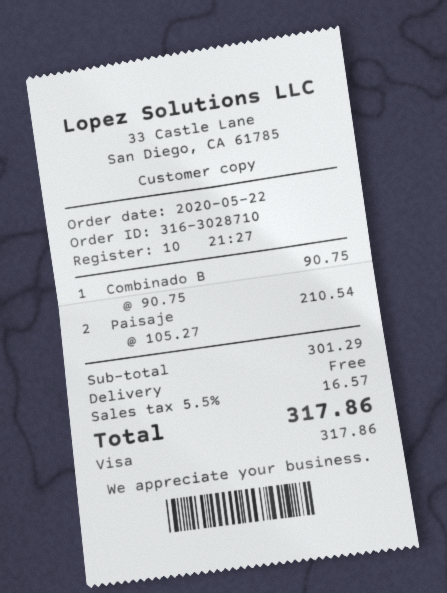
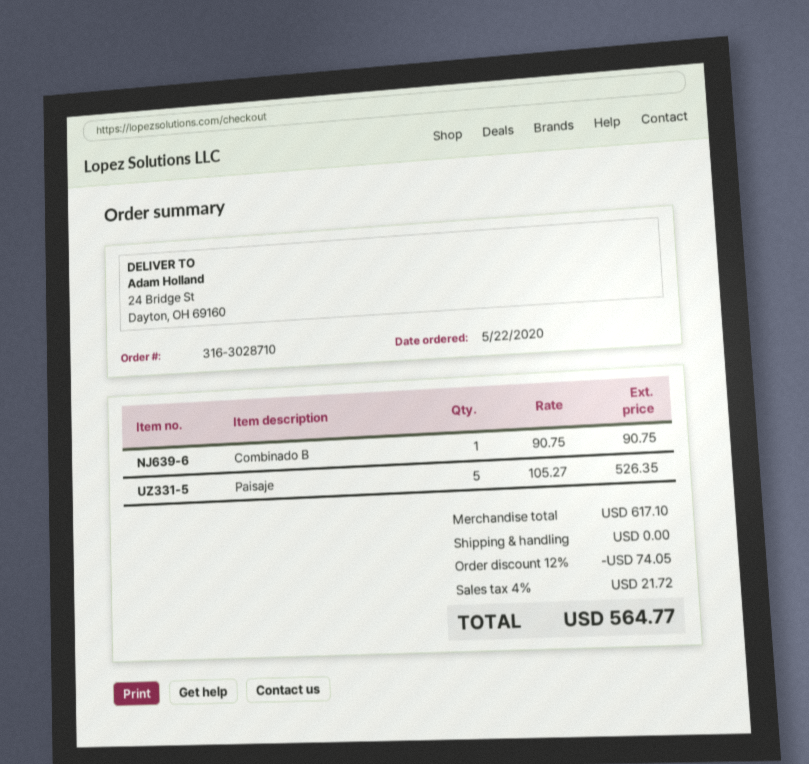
Paisaje: 2 x 105.27 = 210.54 -> 5 x 105.27 = 526.35
subtotal: 301.29 -> 617.10
discount: none -> 12% = 74.05
tax: 5.5% = 16.57 -> 4% = 21.72
total: 317.86 -> 564.77

